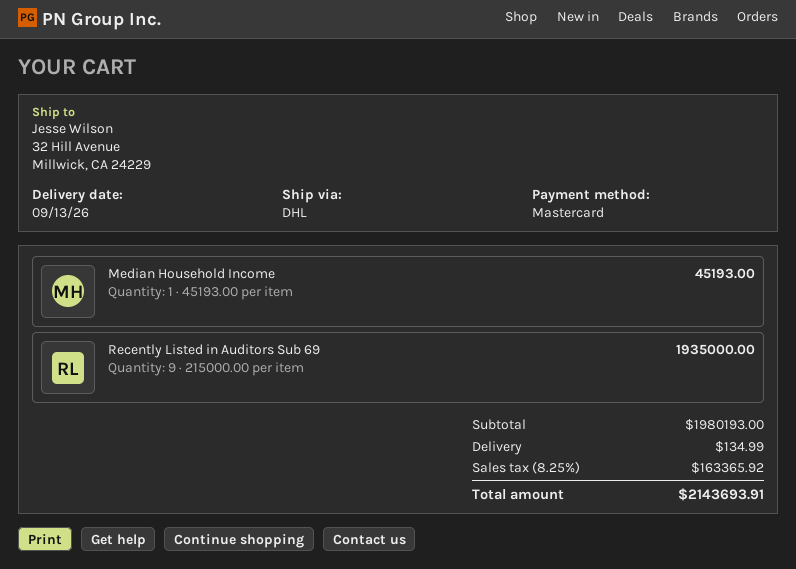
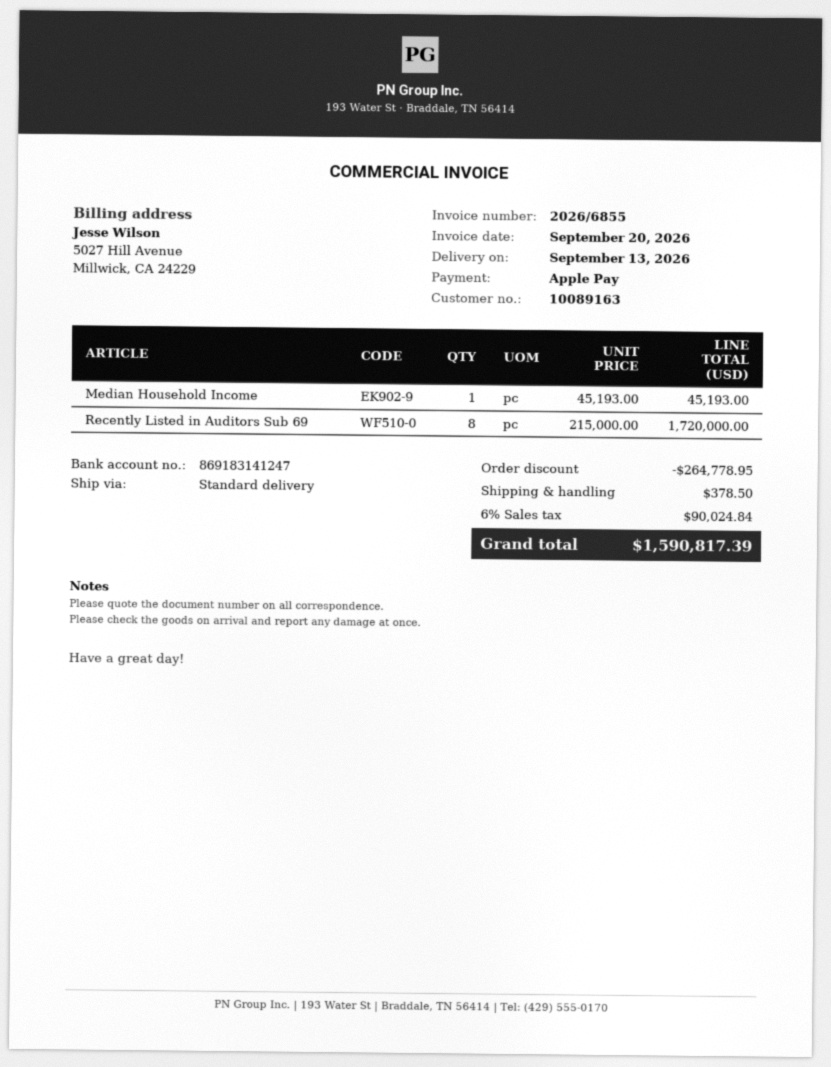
payment method: Mastercard -> Apple Pay
shipping method: DHL -> standard
Recently Listed in Auditors Sub 69: 9 x 215000.00 = 1935000.00 -> 8 x 215000.00 = 1720000.00
discount: none -> 264778.95
shipping: 134.99 -> 378.50
tax: 8.25% = 163365.92 -> 6% = 90024.84
total: 2143693.91 -> 1590817.39

